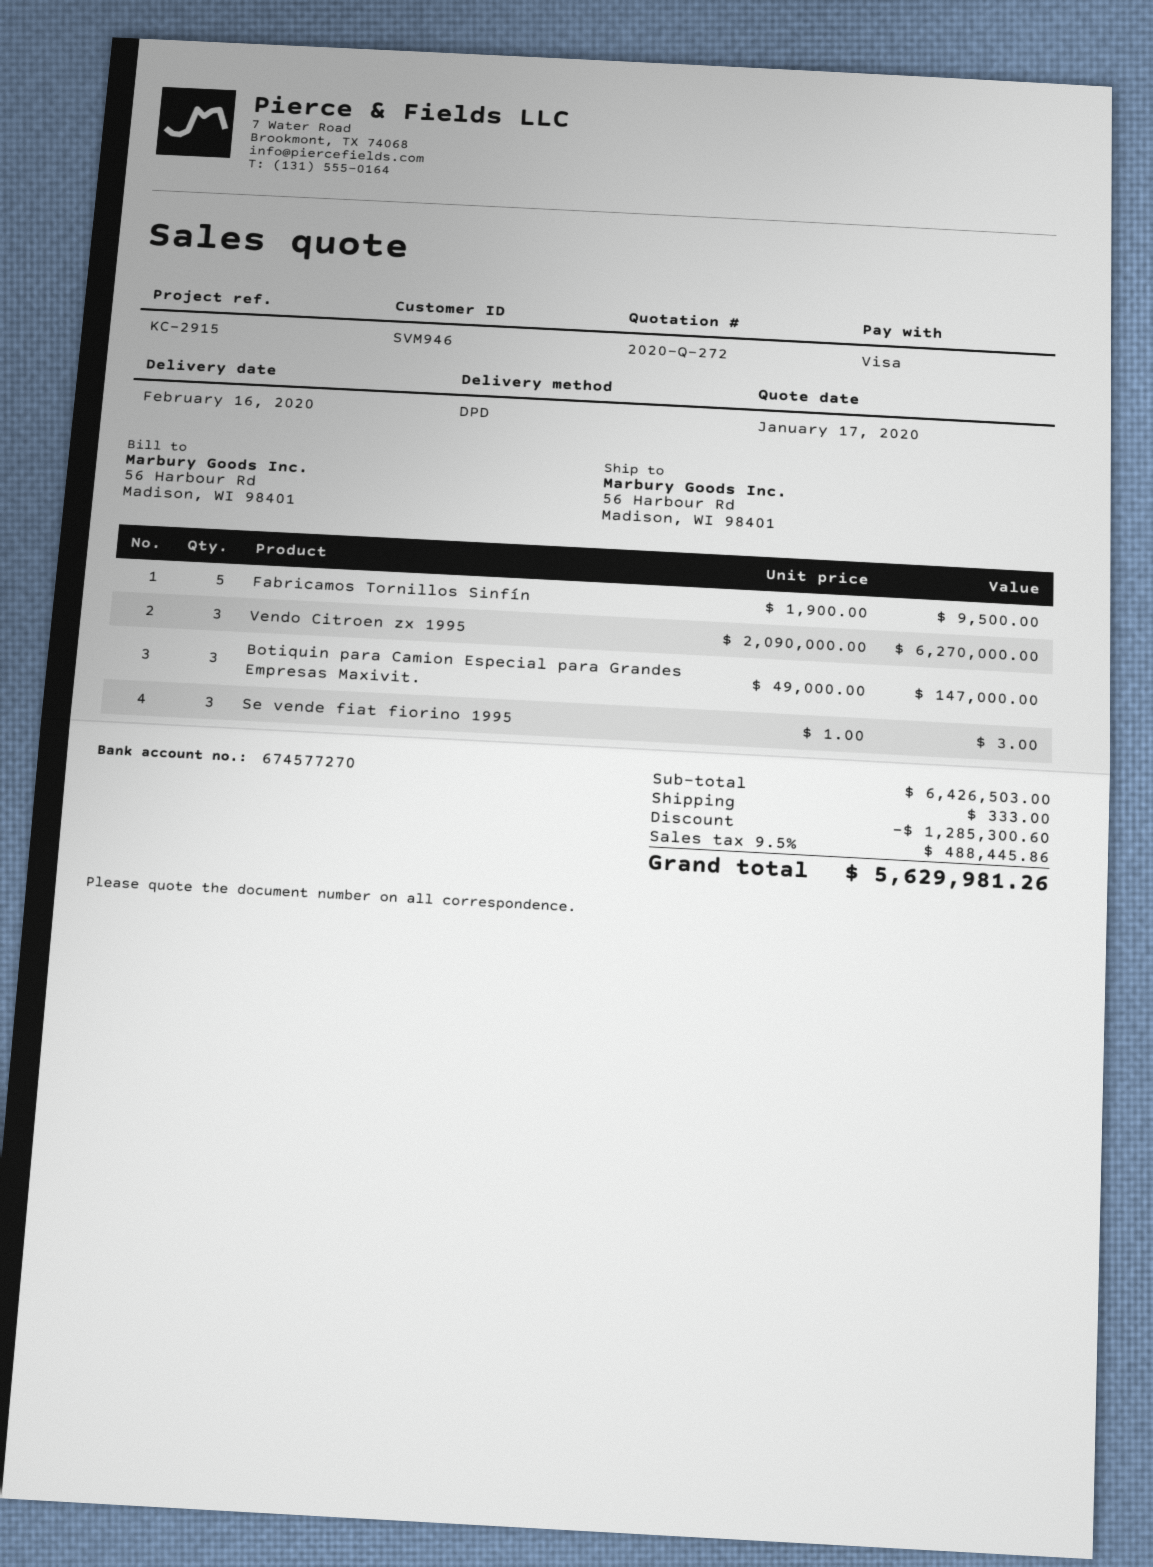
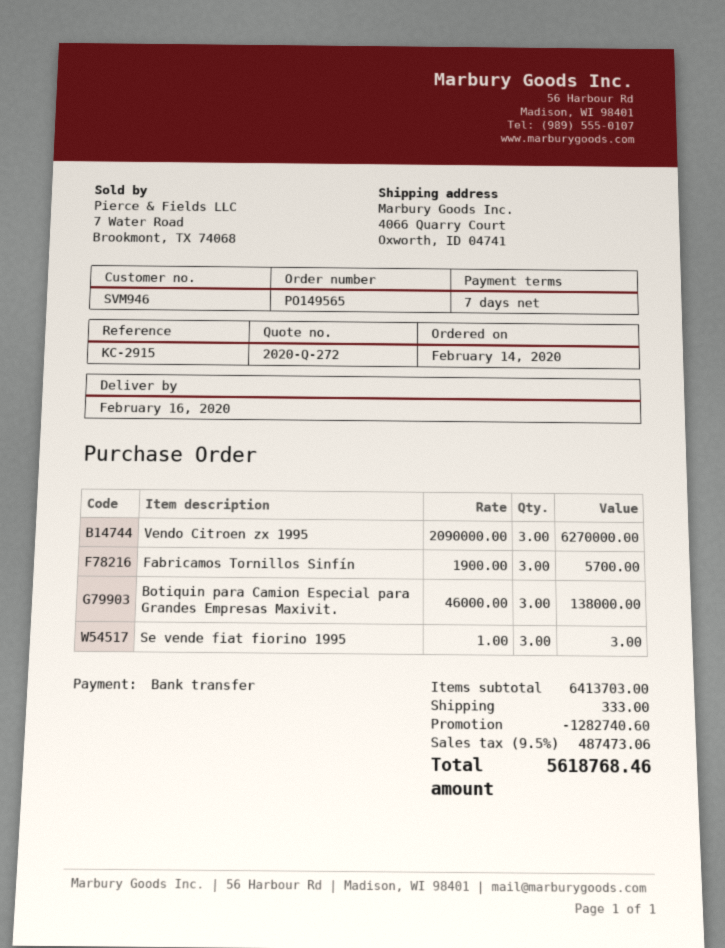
payment method: Visa -> bank transfer
ship to: 56 Harbour Rd, Madison, WI 98401 -> 4066 Quarry Court, Oxworth, ID 04741
Fabricamos Tornillos Sinfín: 5 x 1900.00 = 9500.00 -> 3 x 1900.00 = 5700.00
Botiquin para Camion Especial para Grandes Empresas Maxivit.: 3 x 49000.00 = 147000.00 -> 3 x 46000.00 = 138000.00
subtotal: 6426503.00 -> 6413703.00
discount: 1285300.60 -> 1282740.60
tax: 9.5% = 488445.86 -> 9.5% = 487473.06
total: 5629981.26 -> 5618768.46

